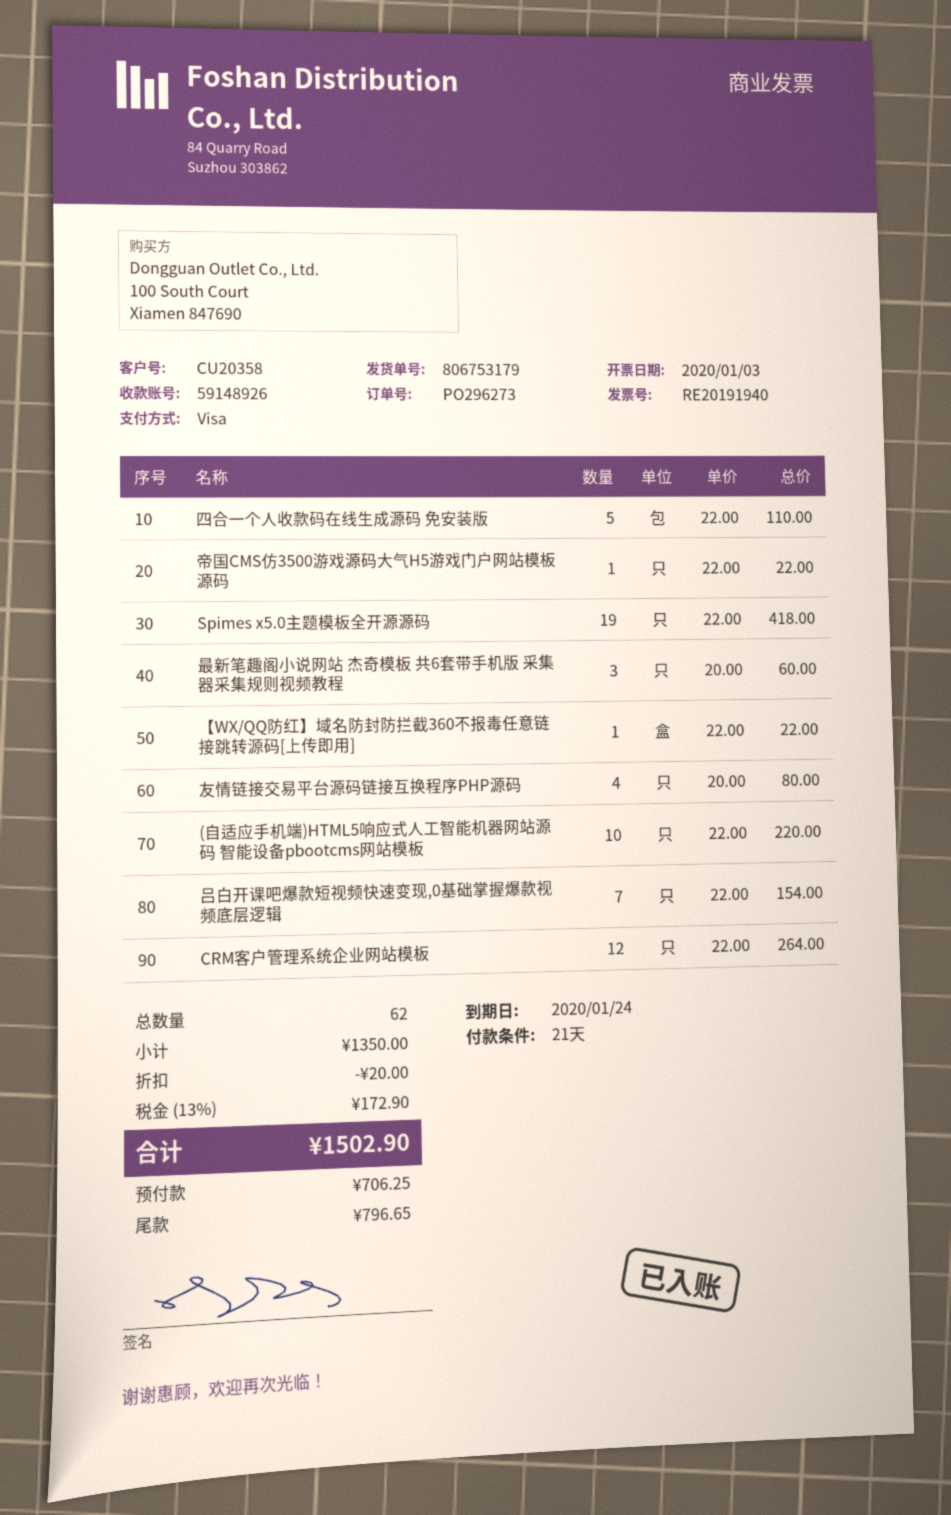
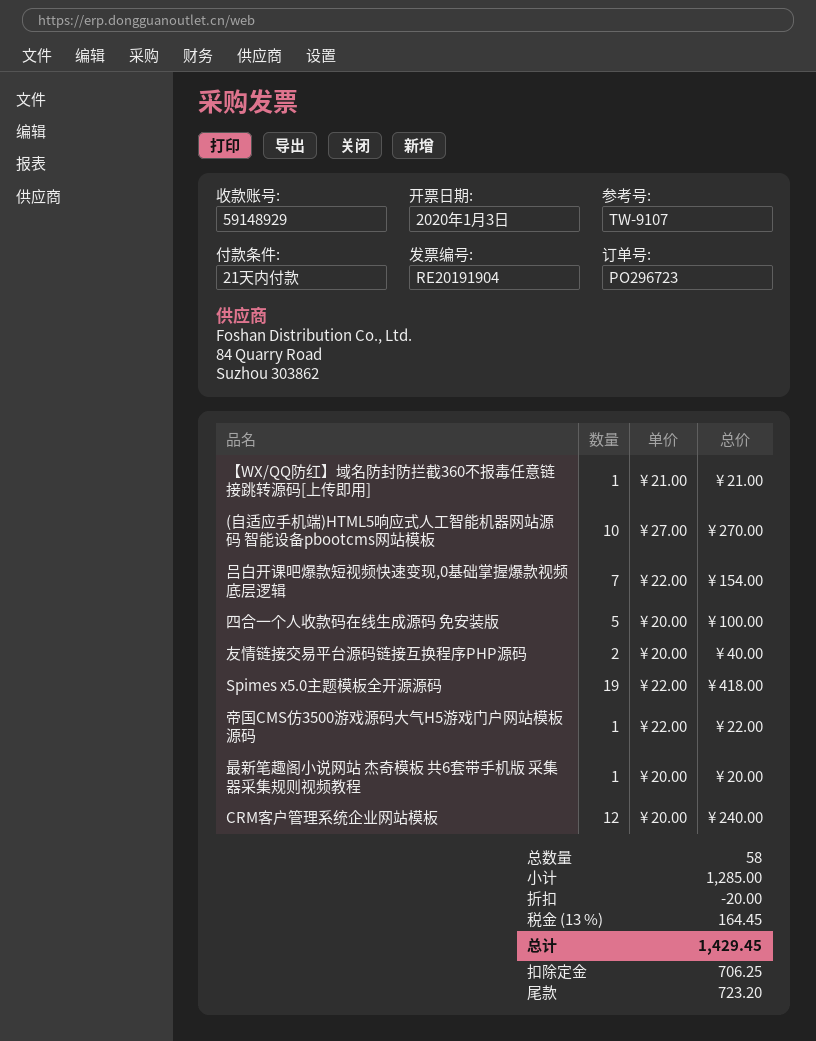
order number: PO296273 -> PO296723
invoice number: RE20191940 -> RE20191904
bank account: 59148926 -> 59148929
四合一个人收款码在线生成源码 免安装版: 5 x 22.00 = 110.00 -> 5 x 20.00 = 100.00
最新笔趣阁小说网站 杰奇模板 共6套带手机版 采集器采集规则视频教程: 3 x 20.00 = 60.00 -> 1 x 20.00 = 20.00
【WX/QQ防红】域名防封防拦截360不报毒任意链接跳转源码[上传即用]: 1 x 22.00 = 22.00 -> 1 x 21.00 = 21.00
友情链接交易平台源码链接互换程序PHP源码: 4 x 20.00 = 80.00 -> 2 x 20.00 = 40.00
(自适应手机端)HTML5响应式人工智能机器网站源码 智能设备pbootcms网站模板: 10 x 22.00 = 220.00 -> 10 x 27.00 = 270.00
CRM客户管理系统企业网站模板: 12 x 22.00 = 264.00 -> 12 x 20.00 = 240.00
total quantity: 62 -> 58
subtotal: 1350.00 -> 1285.00
tax: 13% = 172.90 -> 13% = 164.45
total: 1502.90 -> 1429.45
balance: 796.65 -> 723.20

